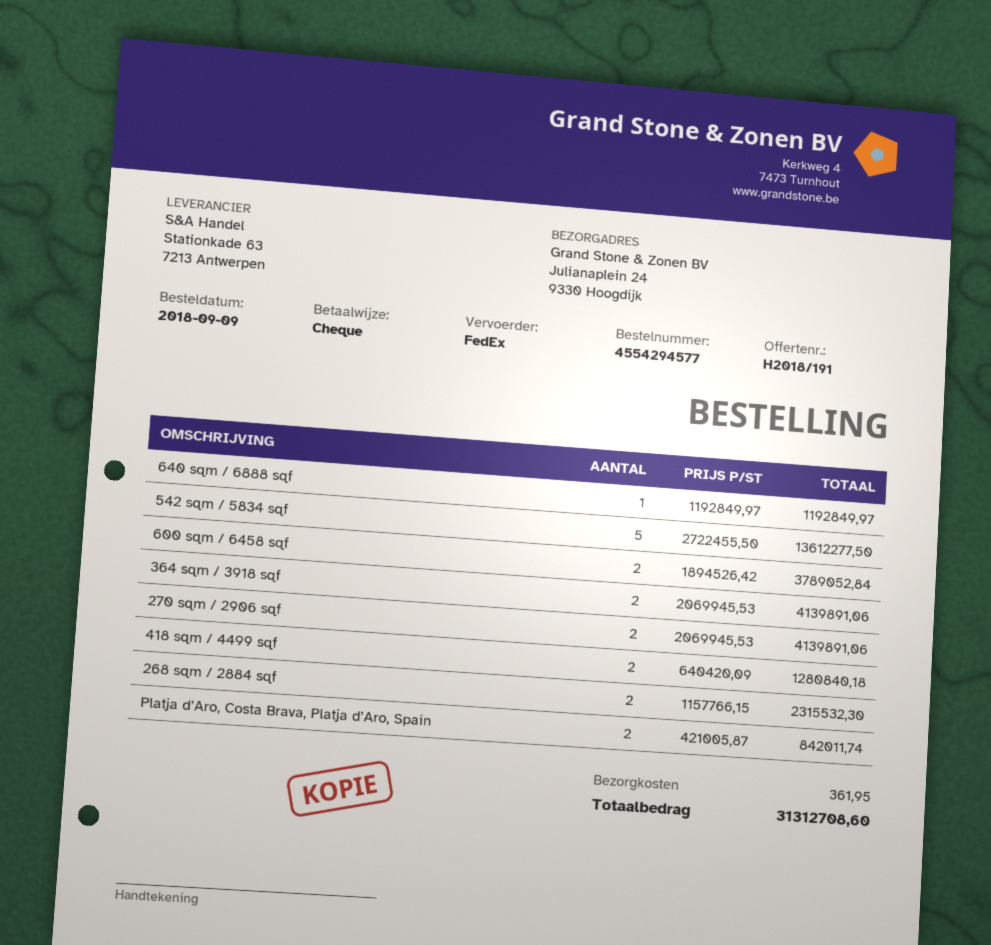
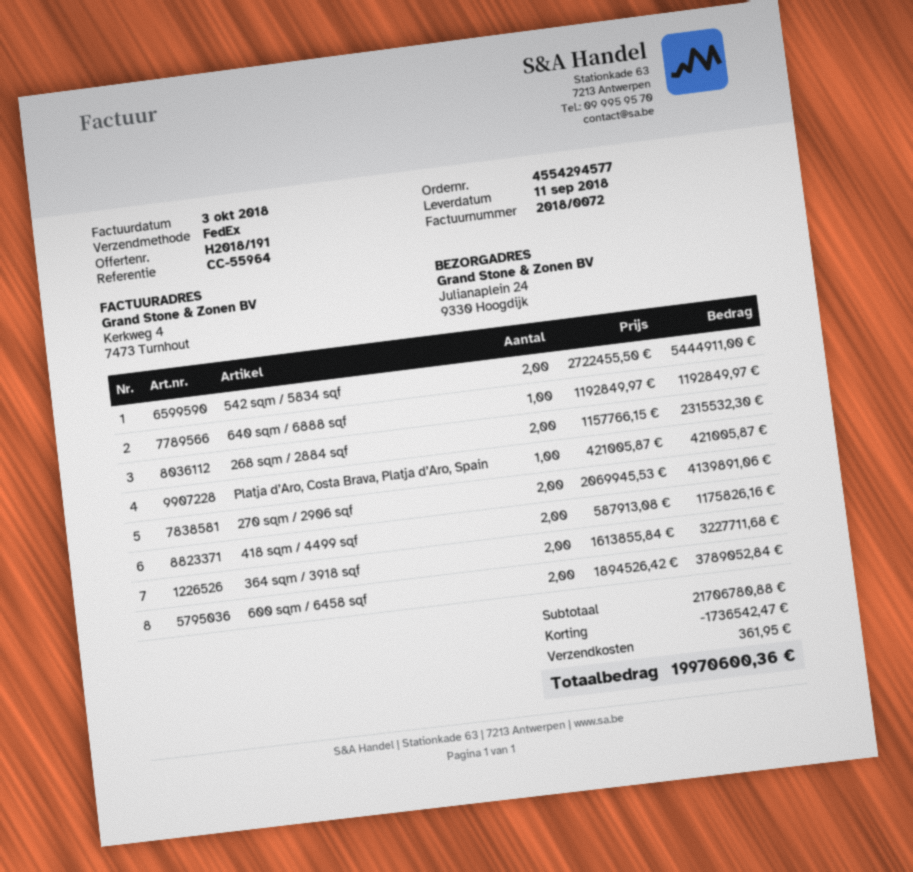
542 sqm / 5834 sqf: 5 x 2722455.50 = 13612277.50 -> 2 x 2722455.50 = 5444911.00
364 sqm / 3918 sqf: 2 x 2069945.53 = 4139891.06 -> 2 x 1613855.84 = 3227711.68
418 sqm / 4499 sqf: 2 x 640420.09 = 1280840.18 -> 2 x 587913.08 = 1175826.16
Platja d’Aro, Costa Brava, Platja d’Aro, Spain: 2 x 421005.87 = 842011.74 -> 1 x 421005.87 = 421005.87
discount: none -> 1736542.47
total: 31312708.60 -> 19970600.36

